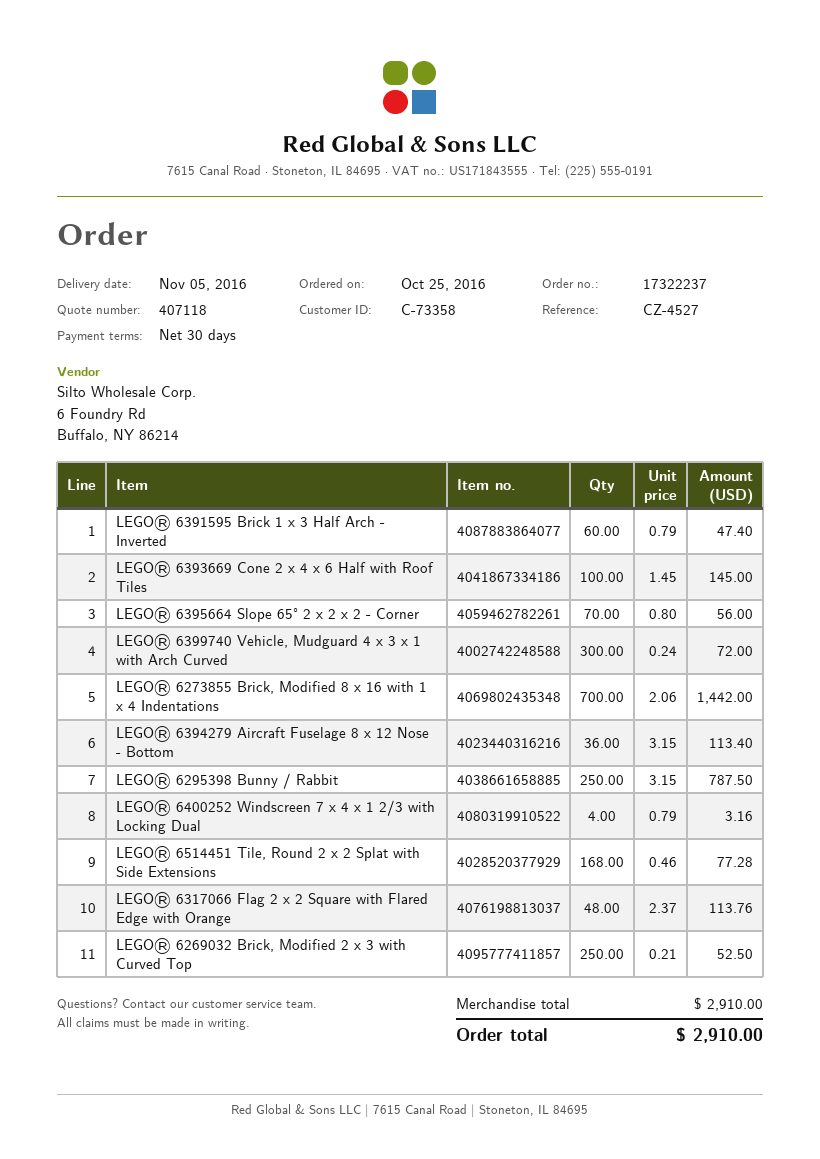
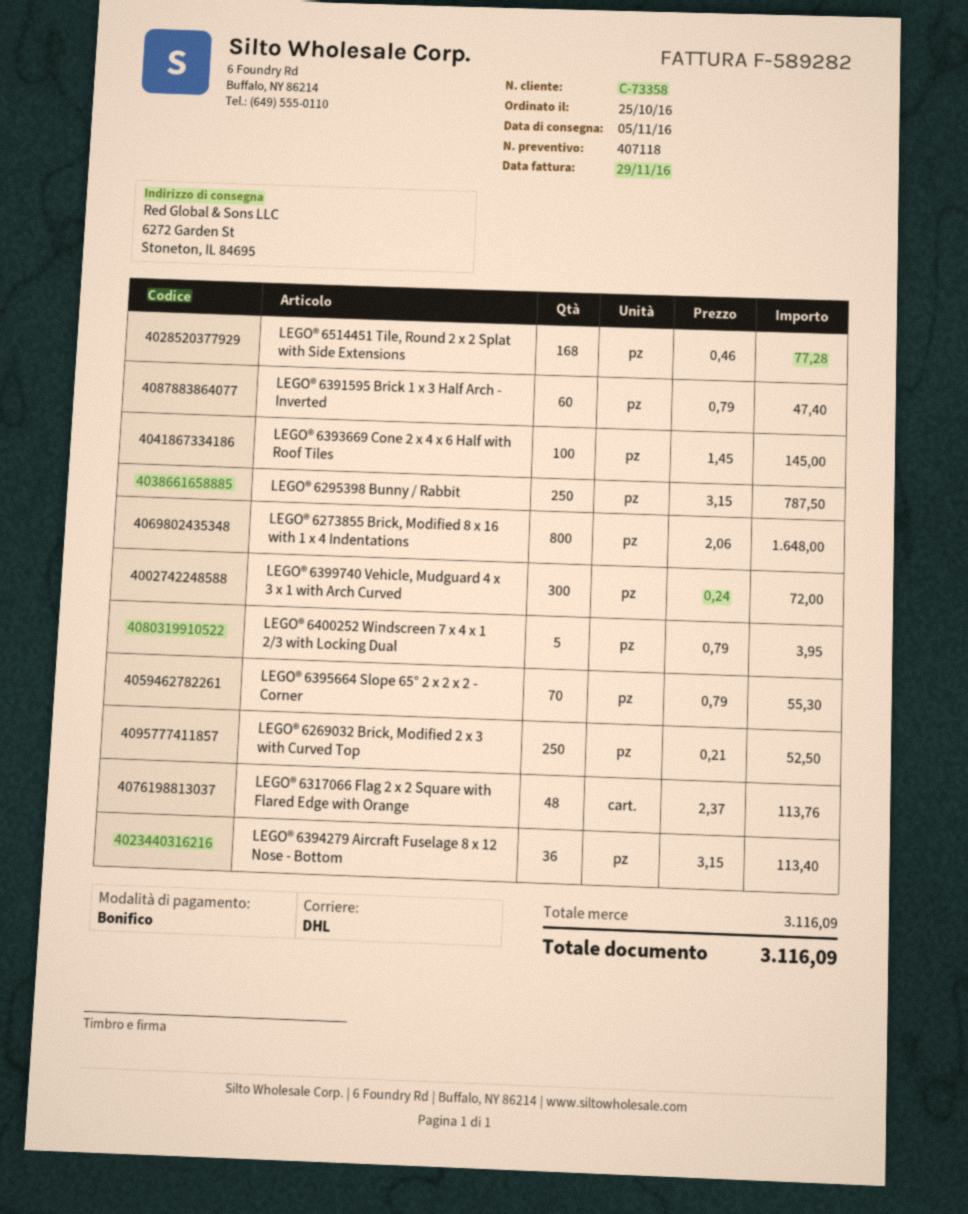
LEGO® 6395664 Slope 65° 2 x 2 x 2 - Corner: 70 x 0.80 = 56.00 -> 70 x 0.79 = 55.30
LEGO® 6273855 Brick, Modified 8 x 16 with 1 x 4 Indentations: 700 x 2.06 = 1442.00 -> 800 x 2.06 = 1648.00
LEGO® 6400252 Windscreen 7 x 4 x 1 2/3 with Locking Dual: 4 x 0.79 = 3.16 -> 5 x 0.79 = 3.95
subtotal: 2910.00 -> 3116.09
total: 2910.00 -> 3116.09

